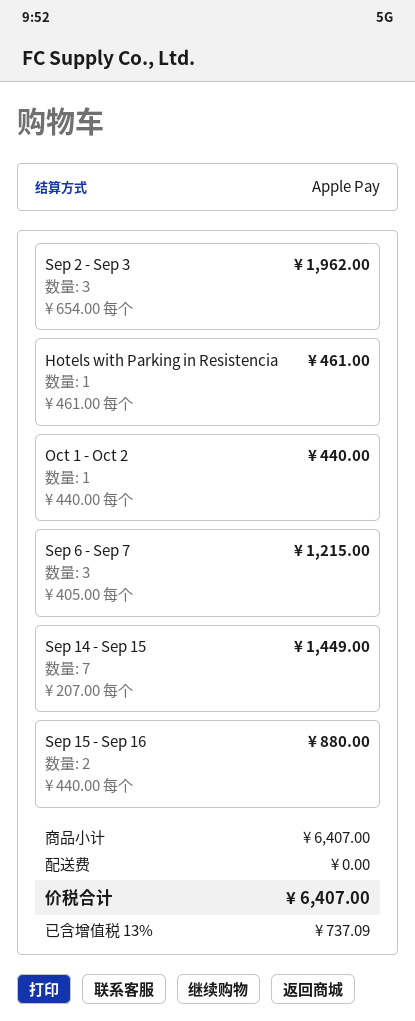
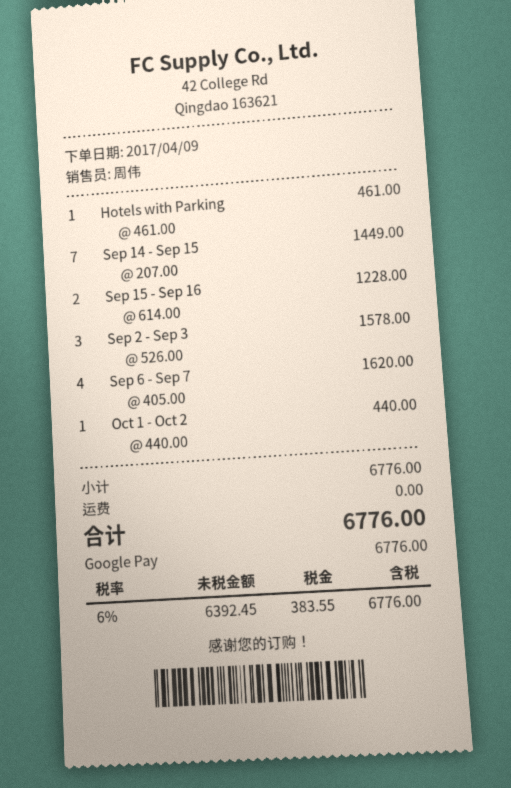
payment method: Apple Pay -> Google Pay
Sep 2 - Sep 3: 3 x 654.00 = 1962.00 -> 3 x 526.00 = 1578.00
Sep 6 - Sep 7: 3 x 405.00 = 1215.00 -> 4 x 405.00 = 1620.00
Sep 15 - Sep 16: 2 x 440.00 = 880.00 -> 2 x 614.00 = 1228.00
subtotal: 6407.00 -> 6776.00
tax: 13% = 737.09 -> 6% = 383.55
total: 6407.00 -> 6776.00

